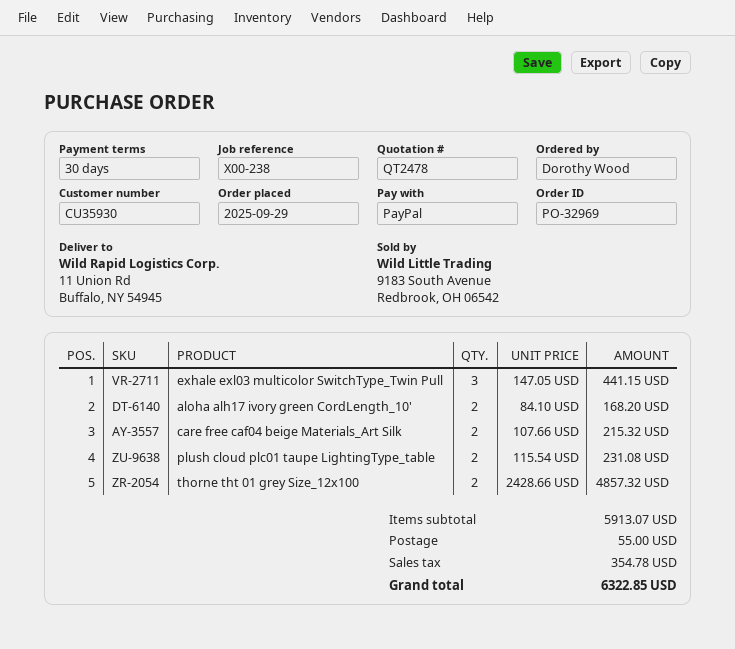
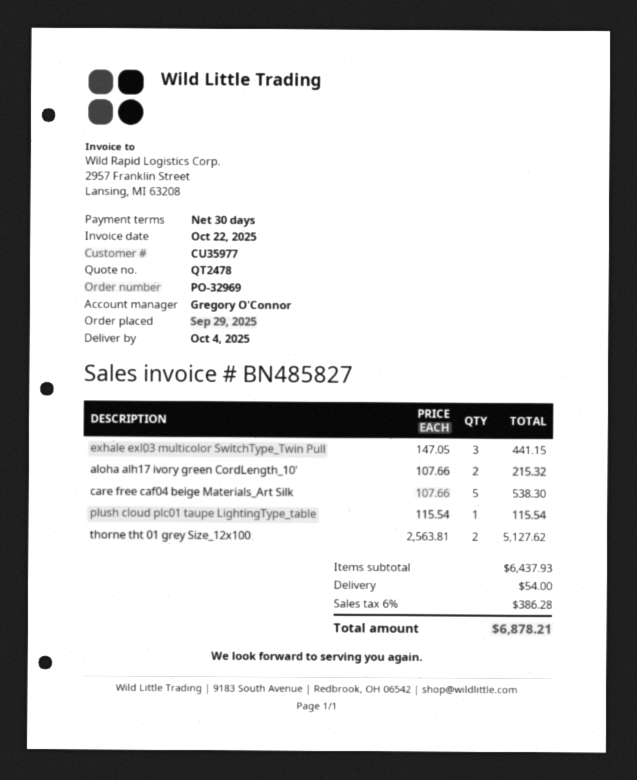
customer number: CU35930 -> CU35977
aloha alh17 ivory green CordLength_10': 2 x 84.10 = 168.20 -> 2 x 107.66 = 215.32
care free caf04 beige Materials_Art Silk: 2 x 107.66 = 215.32 -> 5 x 107.66 = 538.30
plush cloud plc01 taupe LightingType_table: 2 x 115.54 = 231.08 -> 1 x 115.54 = 115.54
thorne tht 01 grey Size_12x100: 2 x 2428.66 = 4857.32 -> 2 x 2563.81 = 5127.62
subtotal: 5913.07 -> 6437.93
shipping: 55.00 -> 54.00
tax: 354.78 -> 386.28
total: 6322.85 -> 6878.21

